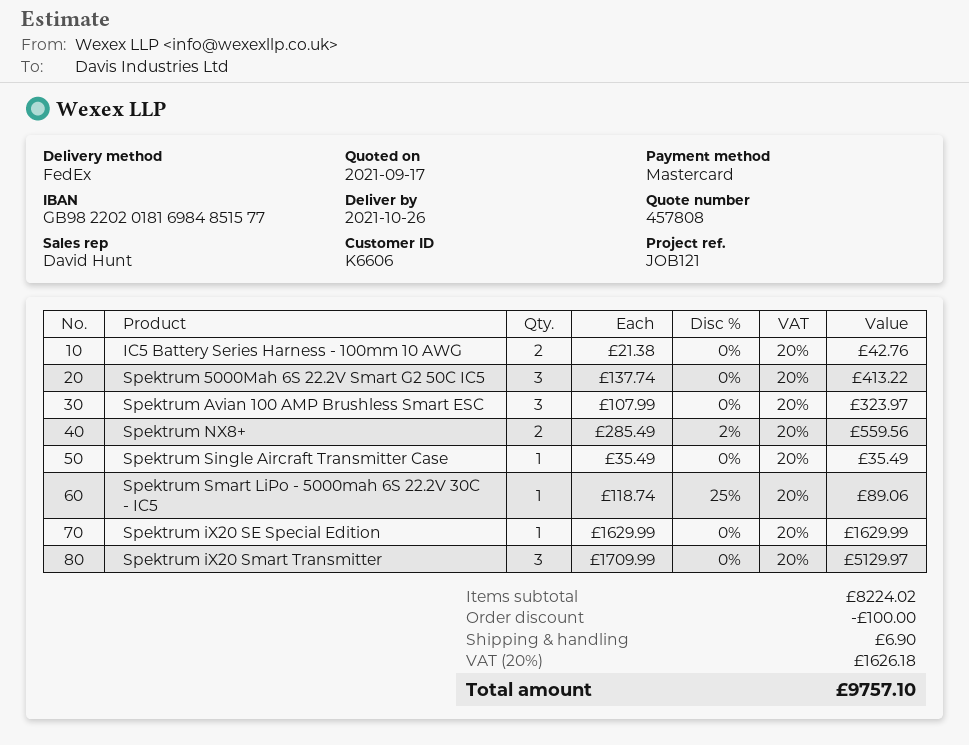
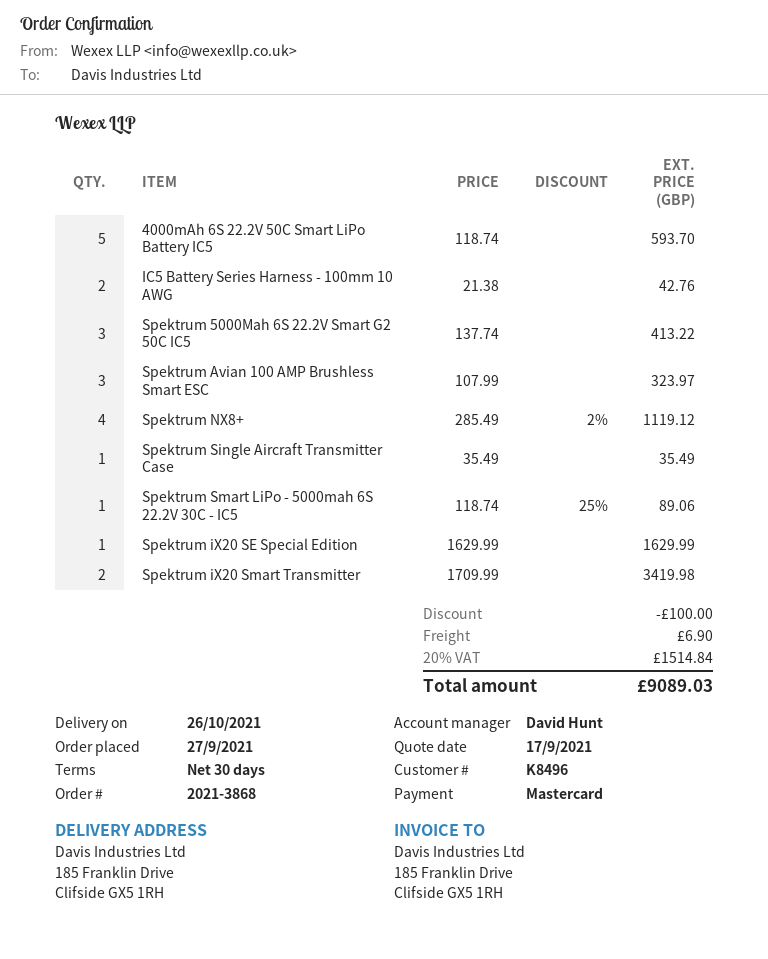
customer number: K6606 -> K8496
Spektrum NX8+: 2 x 285.49 - 2% = 559.56 -> 4 x 285.49 - 2% = 1119.12
Spektrum iX20 Smart Transmitter: 3 x 1709.99 = 5129.97 -> 2 x 1709.99 = 3419.98
4000mAh 6S 22.2V 50C Smart LiPo Battery IC5: none -> 5 x 118.74 = 593.70
tax: 20% = 1626.18 -> 20% = 1514.84
total: 9757.10 -> 9089.03

